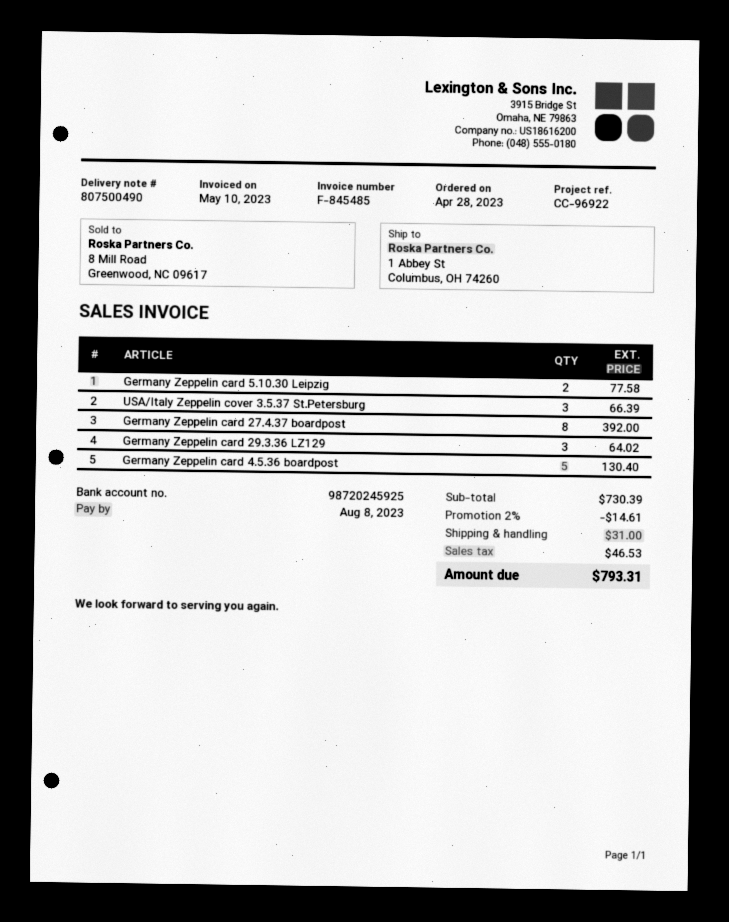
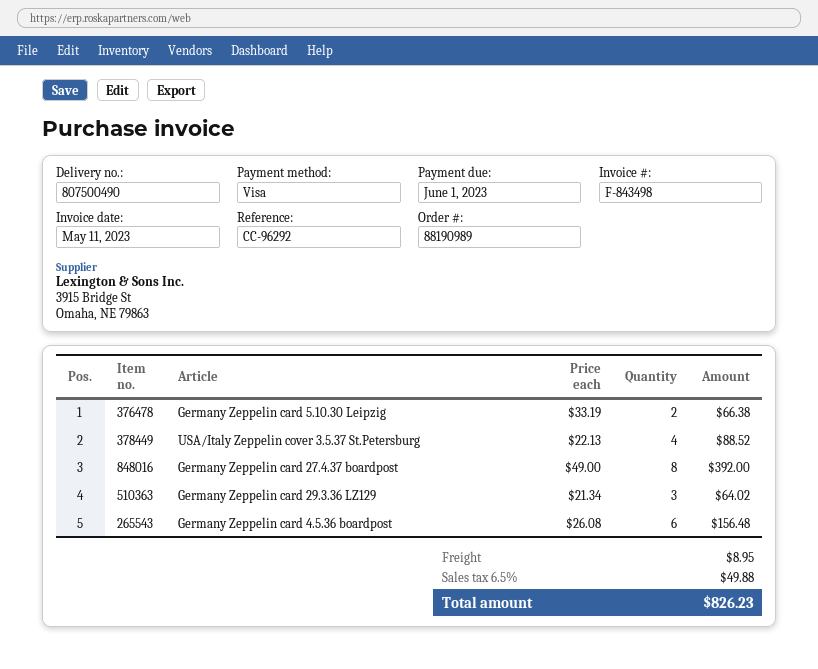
invoice number: F-845485 -> F-843498
invoice date: 2023-05-10 -> 2023-05-11
due date: 2023-08-08 -> 2023-06-01
reference: CC-96922 -> CC-96292
Germany Zeppelin card 5.10.30 Leipzig: 2 for 77.58 -> 2 for 66.38
USA/Italy Zeppelin cover 3.5.37 St.Petersburg: 3 for 66.39 -> 4 for 88.52
Germany Zeppelin card 4.5.36 boardpost: 5 for 130.40 -> 6 for 156.48
discount: 2% = 14.61 -> none
shipping: 31.00 -> 8.95
tax: 46.53 -> 49.88
total: 793.31 -> 826.23

